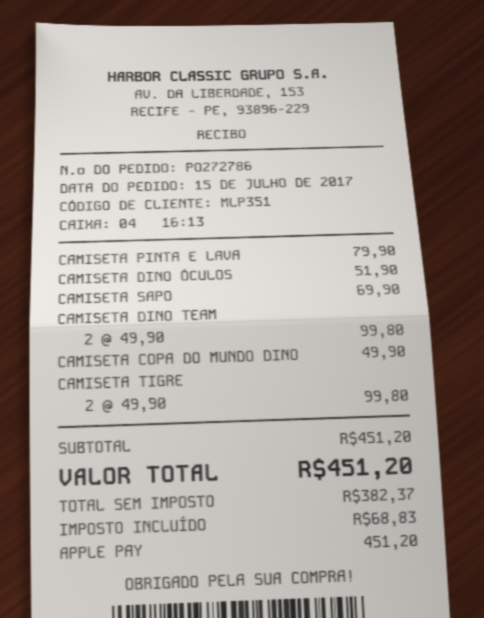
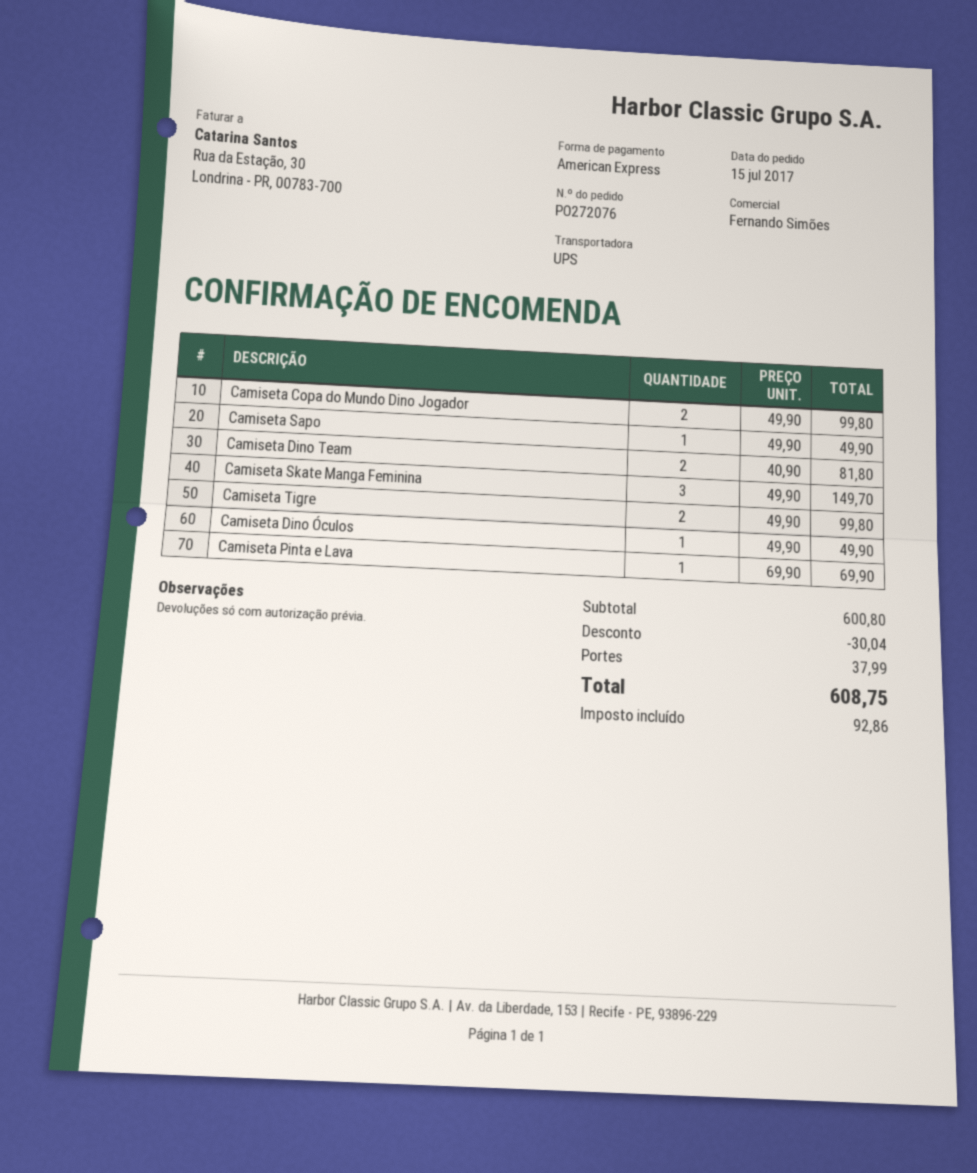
order number: PO272786 -> PO272076
payment method: Apple Pay -> American Express
CAMISETA PINTA E LAVA: 1 x 79.90 = 79.90 -> 1 x 69.90 = 69.90
CAMISETA DINO ÓCULOS: 1 x 51.90 = 51.90 -> 1 x 49.90 = 49.90
CAMISETA SAPO: 1 x 69.90 = 69.90 -> 1 x 49.90 = 49.90
CAMISETA DINO TEAM: 2 x 49.90 = 99.80 -> 2 x 40.90 = 81.80
CAMISETA COPA DO MUNDO DINO: 1 x 49.90 = 49.90 -> 2 x 49.90 = 99.80
Camiseta Skate Manga Feminina: none -> 3 x 49.90 = 149.70
subtotal: 451.20 -> 600.80
discount: none -> 30.04
shipping: none -> 37.99
tax: 68.83 -> 92.86
total: 451.20 -> 608.75

